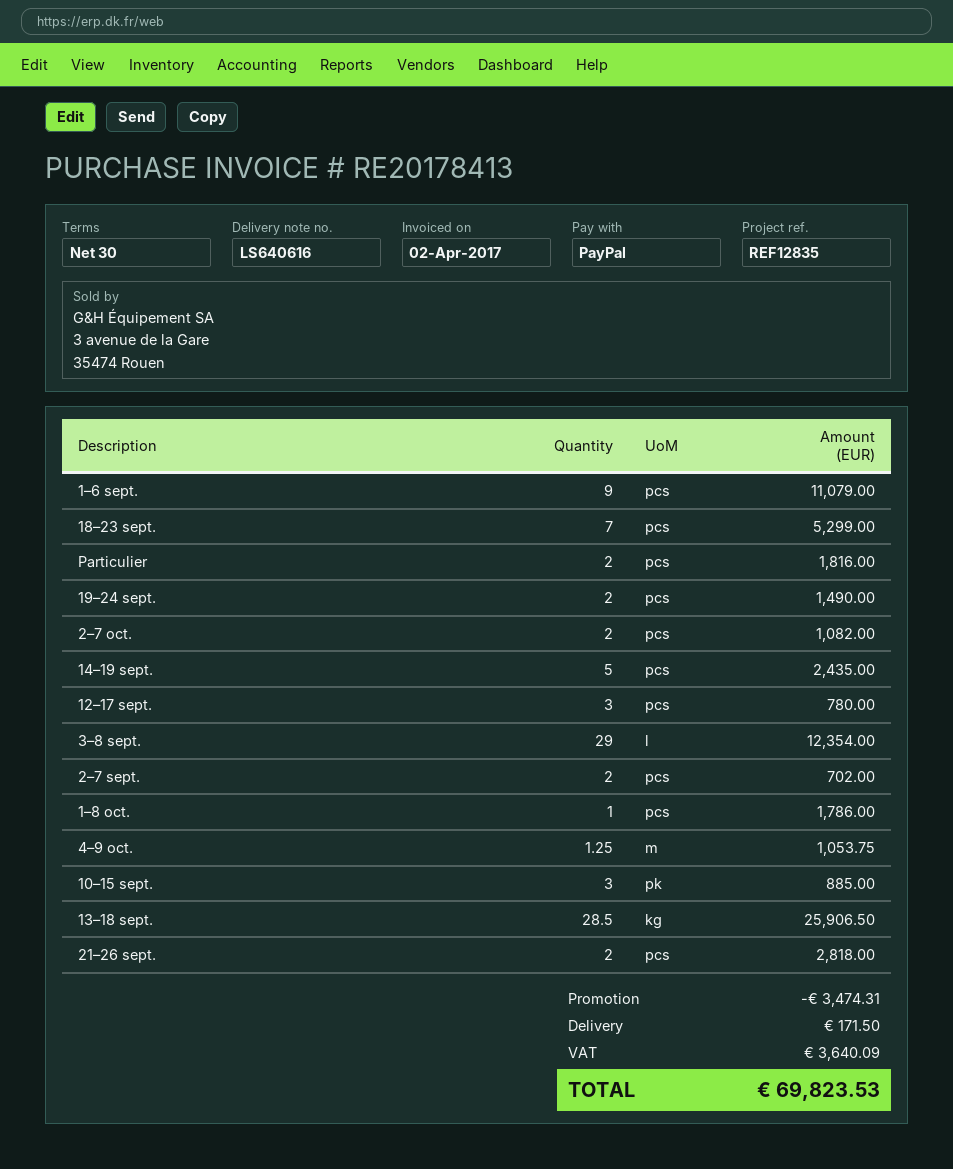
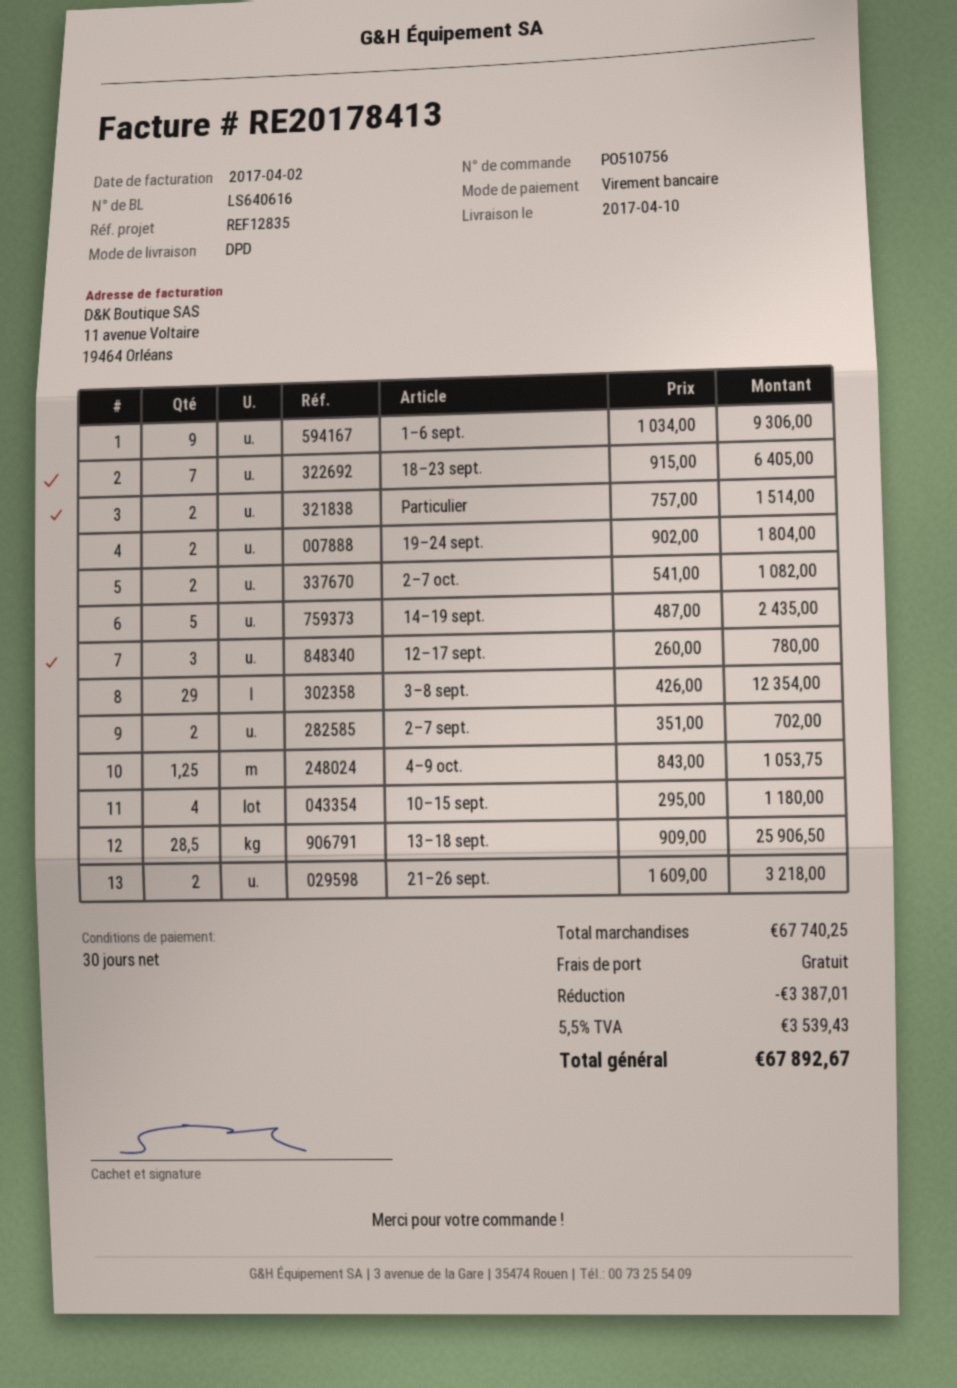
payment method: PayPal -> bank transfer
1–6 sept.: 9 for 11079.00 -> 9 for 9306.00
18–23 sept.: 7 for 5299.00 -> 7 for 6405.00
Particulier: 2 for 1816.00 -> 2 for 1514.00
19–24 sept.: 2 for 1490.00 -> 2 for 1804.00
1–8 oct.: 1 for 1786.00 -> none
10–15 sept.: 3 for 885.00 -> 4 for 1180.00
21–26 sept.: 2 for 2818.00 -> 2 for 3218.00
discount: 3474.31 -> 3387.01
shipping: 171.50 -> 0.00
tax: 3640.09 -> 3539.43
total: 69823.53 -> 67892.67

